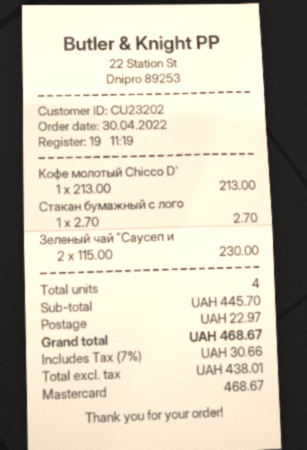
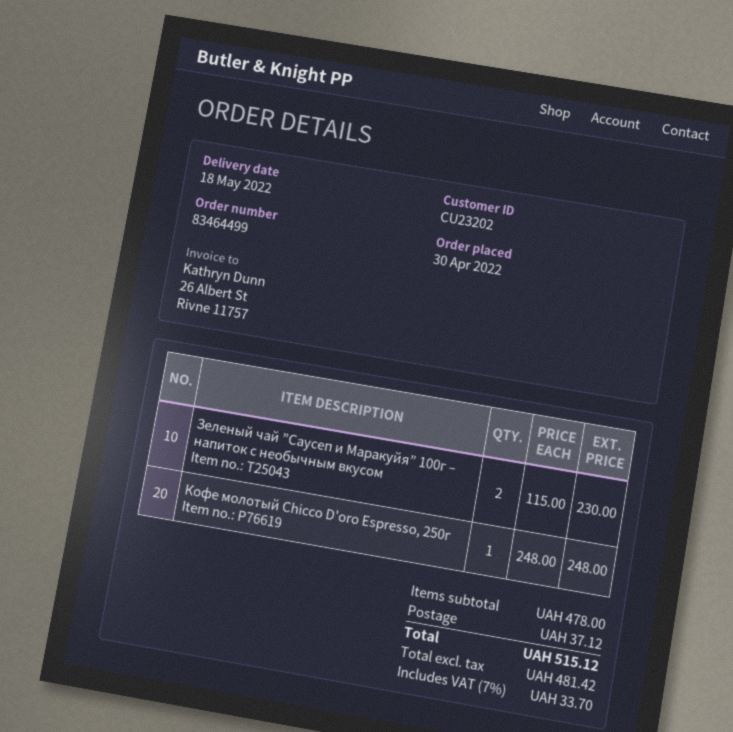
Кофе молотый Chicco D': 1 x 213.00 = 213.00 -> 1 x 248.00 = 248.00
Стакан бумажный с лого: 1 x 2.70 = 2.70 -> none
subtotal: 445.70 -> 478.00
shipping: 22.97 -> 37.12
net: 438.01 -> 481.42
tax: 7% = 30.66 -> 7% = 33.70
total: 468.67 -> 515.12

